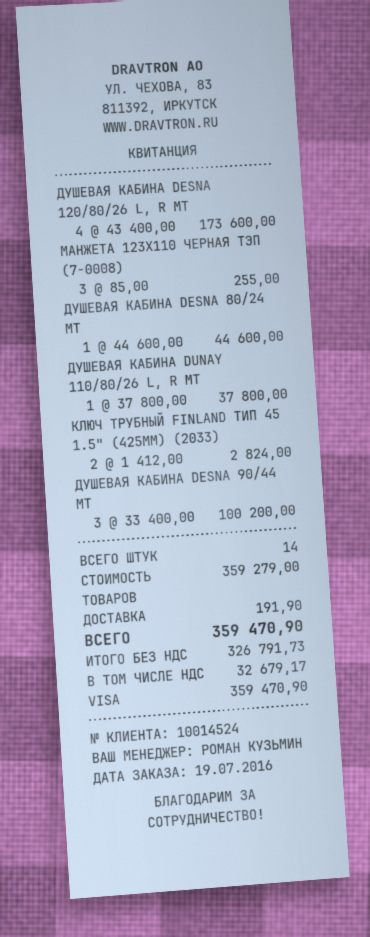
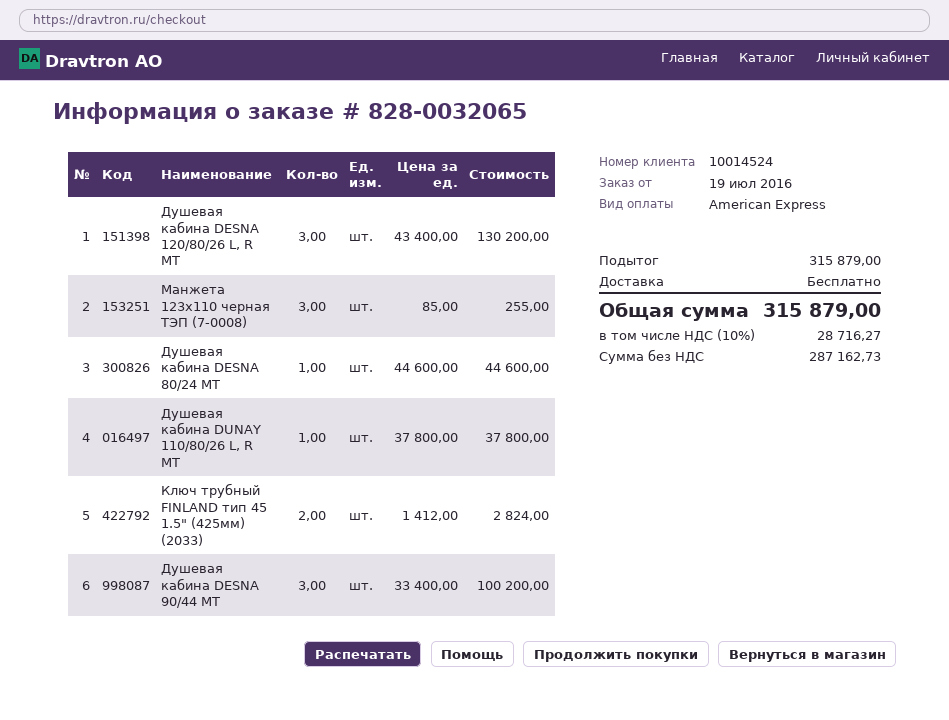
payment method: Visa -> American Express
ДУШЕВАЯ КАБИНА DESNA 120/80/26 L, R МТ: 4 x 43400.00 = 173600.00 -> 3 x 43400.00 = 130200.00
subtotal: 359279.00 -> 315879.00
shipping: 191.90 -> 0.00
net: 326791.73 -> 287162.73
tax: 32679.17 -> 28716.27
total: 359470.90 -> 315879.00

